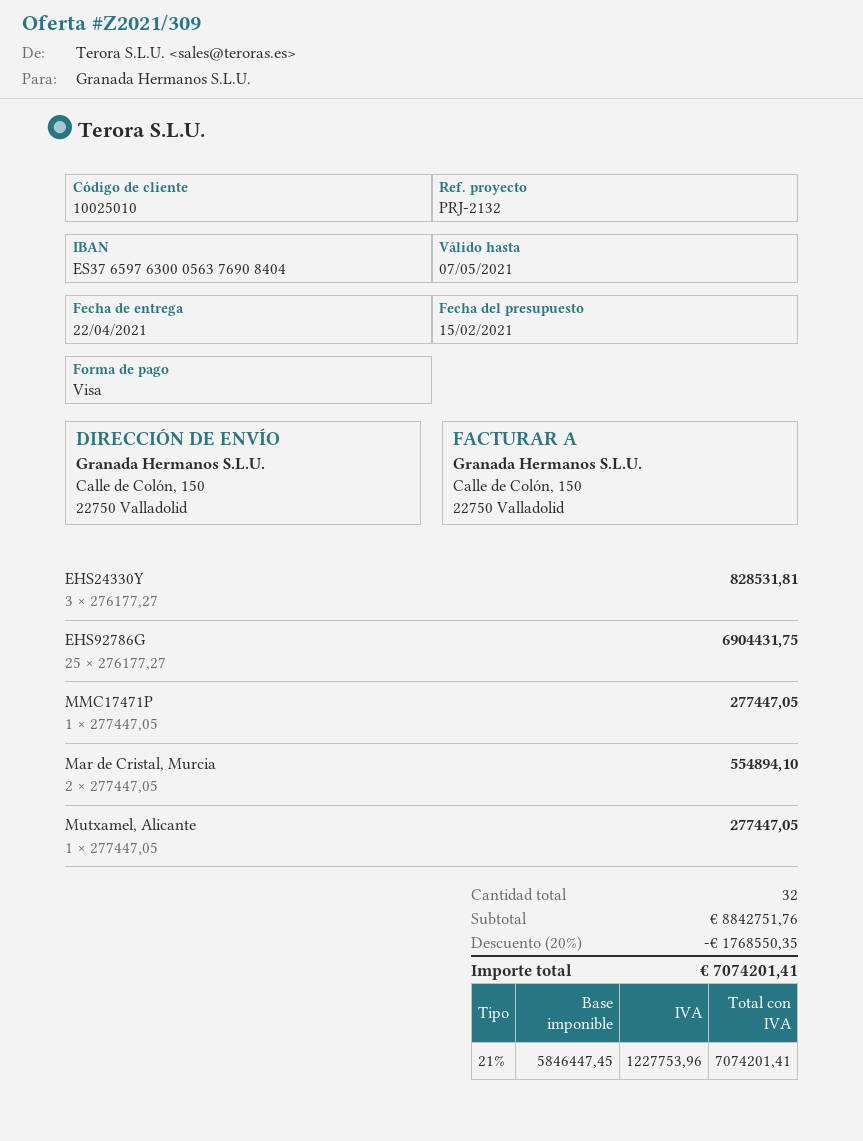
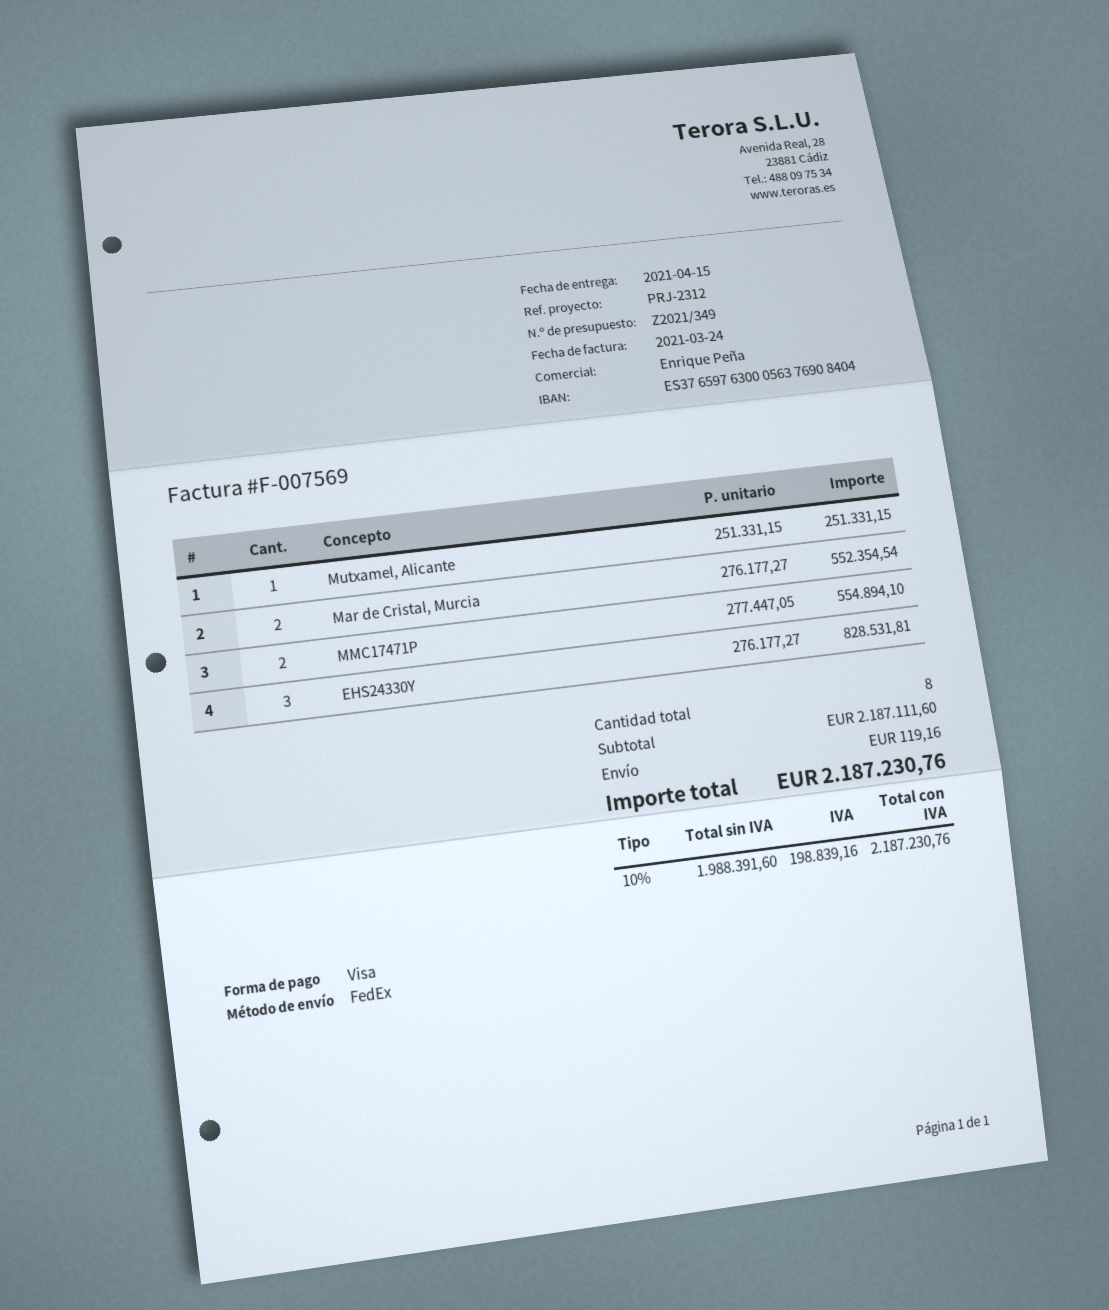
quote number: Z2021/309 -> Z2021/349
delivery date: 2021-04-22 -> 2021-04-15
reference: PRJ-2132 -> PRJ-2312
EHS92786G: 25 x 276177.27 = 6904431.75 -> none
MMC17471P: 1 x 277447.05 = 277447.05 -> 2 x 277447.05 = 554894.10
Mar de Cristal, Murcia: 2 x 277447.05 = 554894.10 -> 2 x 276177.27 = 552354.54
Mutxamel, Alicante: 1 x 277447.05 = 277447.05 -> 1 x 251331.15 = 251331.15
total quantity: 32 -> 8
subtotal: 8842751.76 -> 2187111.60
discount: 20% = 1768550.35 -> none
shipping: none -> 119.16
net: 5846447.45 -> 1988391.60
tax: 21% = 1227753.96 -> 10% = 198839.16
total: 7074201.41 -> 2187230.76

